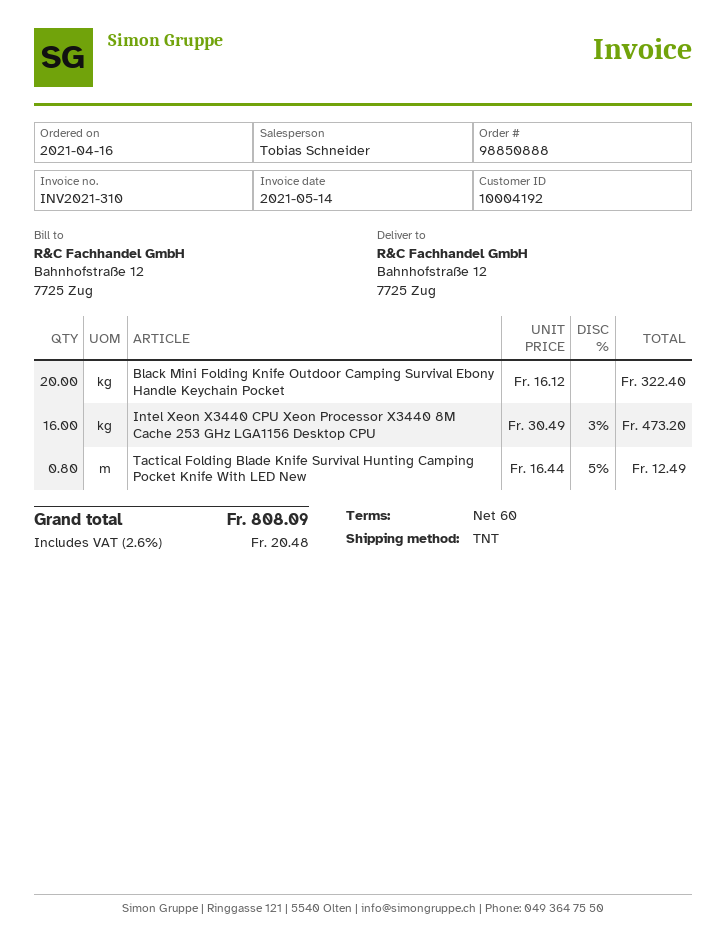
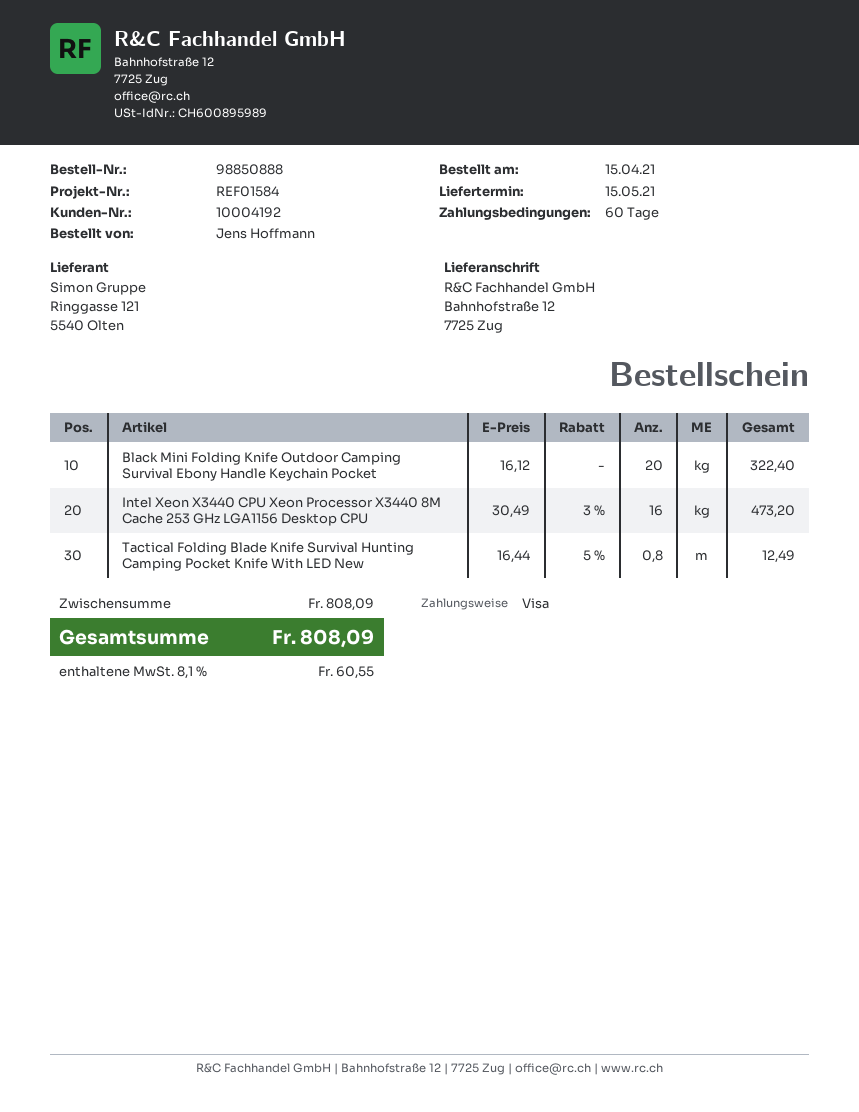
order date: 2021-04-16 -> 2021-04-15
tax: 2.6% = 20.48 -> 8.1% = 60.55

